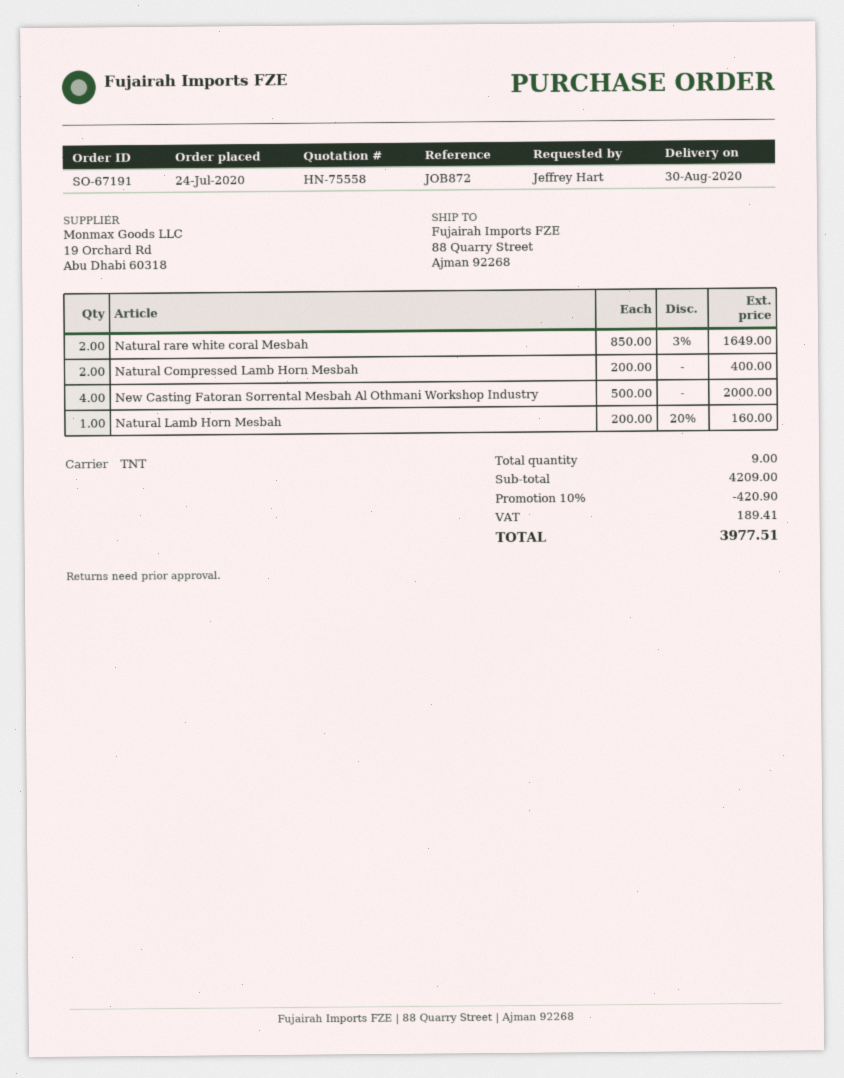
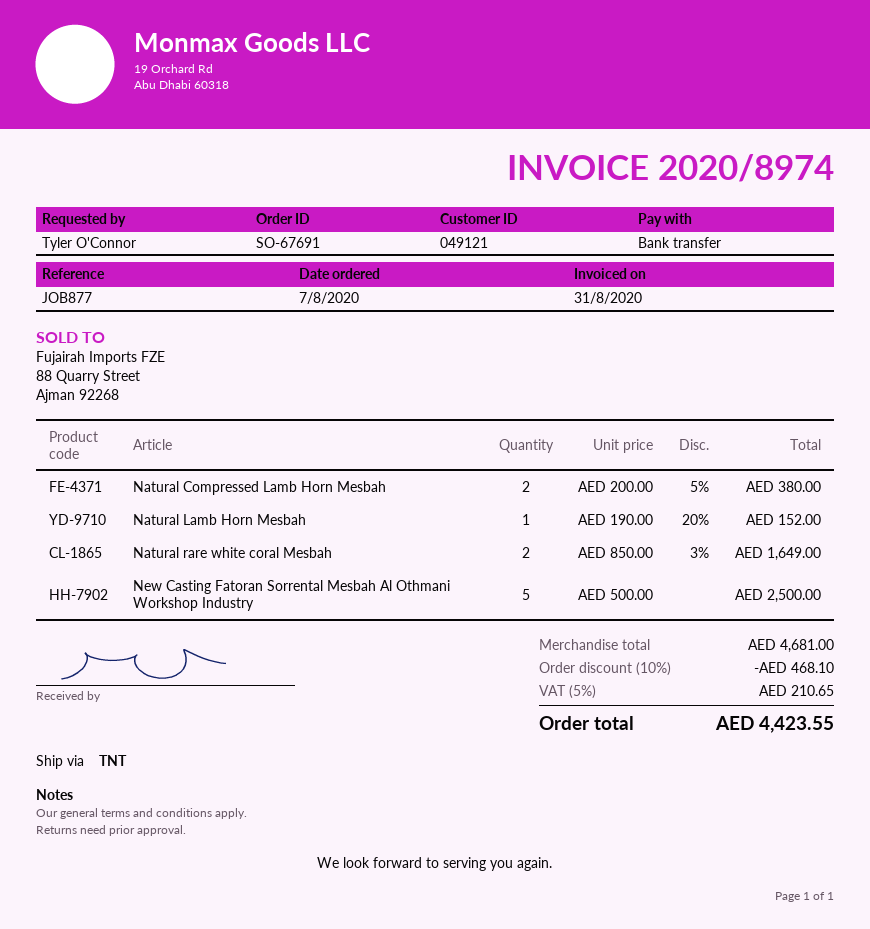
order number: SO-67191 -> SO-67691
order date: 2020-07-24 -> 2020-08-07
reference: JOB872 -> JOB877
ordered by: Jeffrey Hart -> Tyler O'Connor
Natural Compressed Lamb Horn Mesbah: 2 x 200.00 = 400.00 -> 2 x 200.00 - 5% = 380.00
New Casting Fatoran Sorrental Mesbah Al Othmani Workshop Industry: 4 x 500.00 = 2000.00 -> 5 x 500.00 = 2500.00
Natural Lamb Horn Mesbah: 1 x 200.00 - 20% = 160.00 -> 1 x 190.00 - 20% = 152.00
subtotal: 4209.00 -> 4681.00
discount: 10% = 420.90 -> 10% = 468.10
tax: 189.41 -> 210.65
total: 3977.51 -> 4423.55

